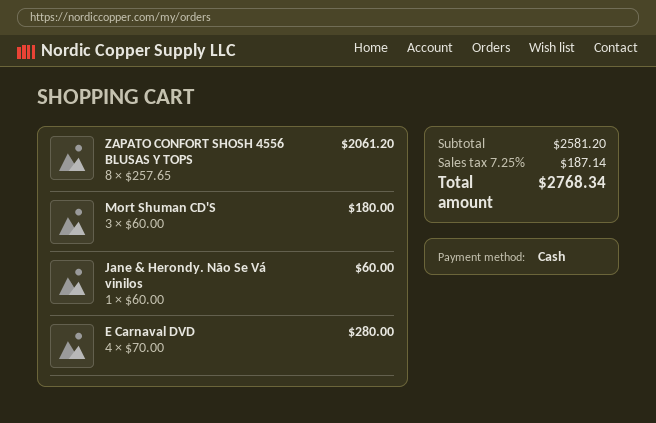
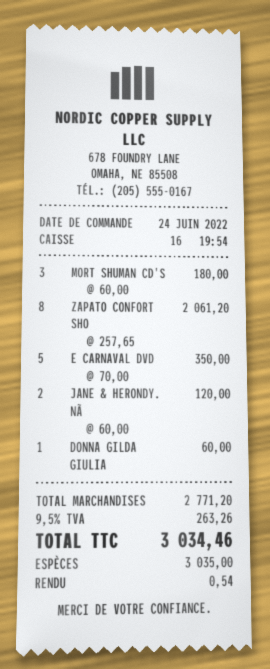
Jane & Herondy. Não Se Vá vinilos: 1 x 60.00 = 60.00 -> 2 x 60.00 = 120.00
E Carnaval DVD: 4 x 70.00 = 280.00 -> 5 x 70.00 = 350.00
DONNA GILDA GIULIA: none -> 1 x 60.00 = 60.00
subtotal: 2581.20 -> 2771.20
tax: 7.25% = 187.14 -> 9.5% = 263.26
total: 2768.34 -> 3034.46

